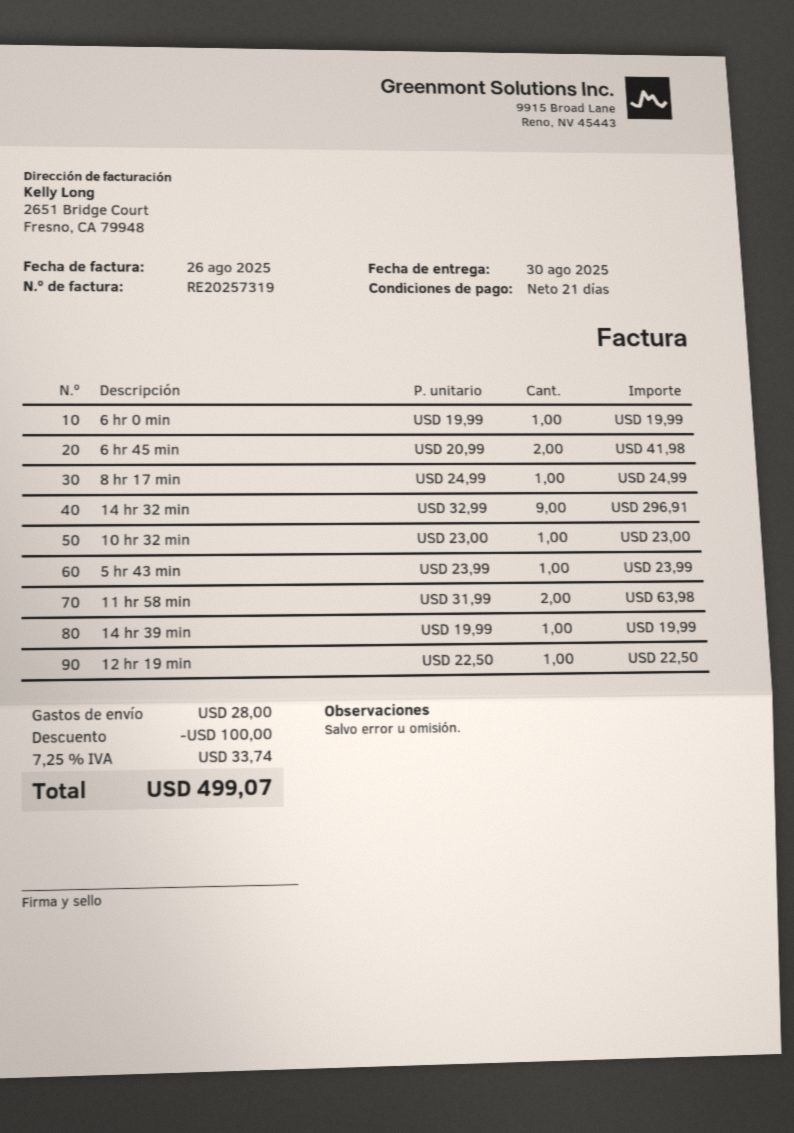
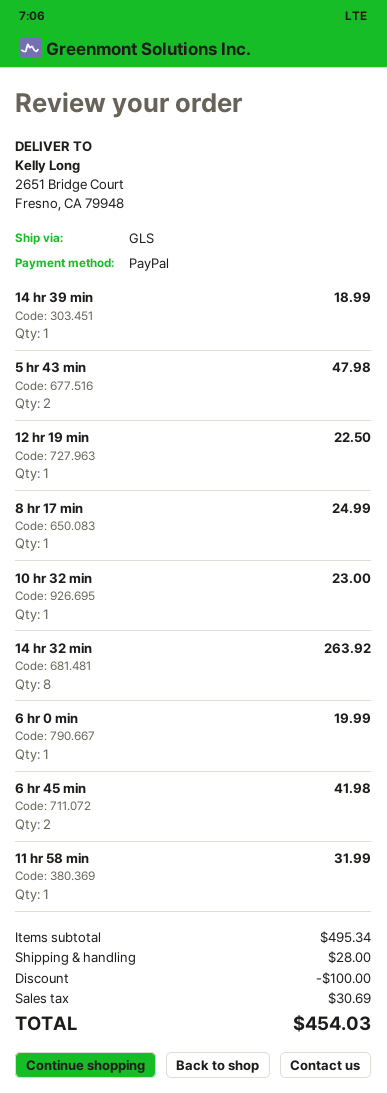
14 hr 32 min: 9 for 296.91 -> 8 for 263.92
5 hr 43 min: 1 for 23.99 -> 2 for 47.98
11 hr 58 min: 2 for 63.98 -> 1 for 31.99
14 hr 39 min: 1 for 19.99 -> 1 for 18.99
tax: 33.74 -> 30.69
total: 499.07 -> 454.03

